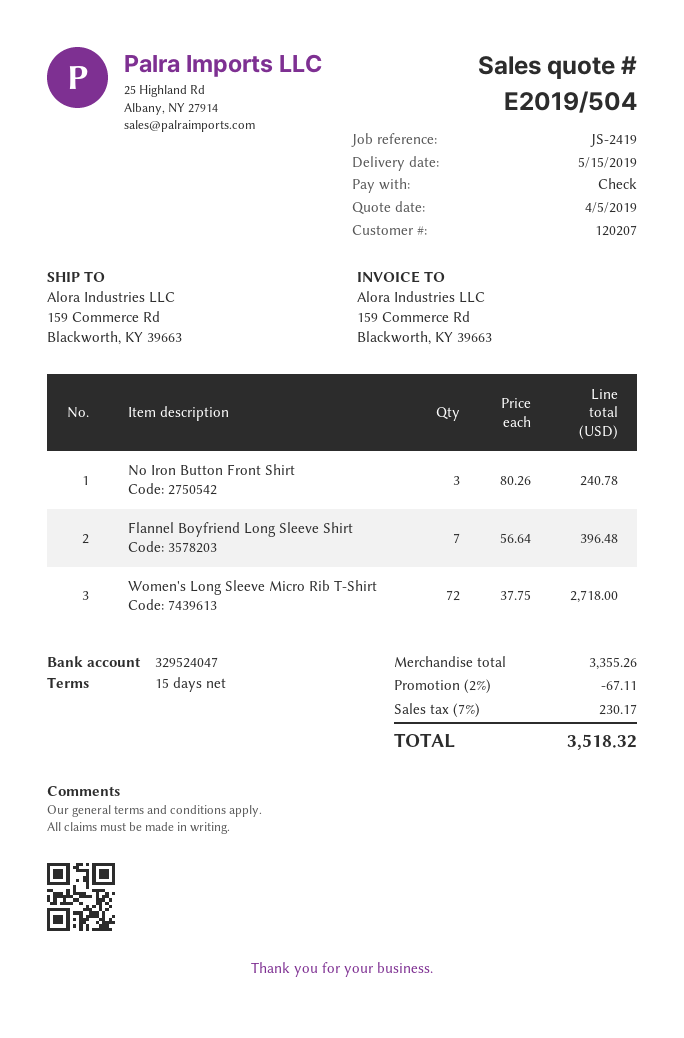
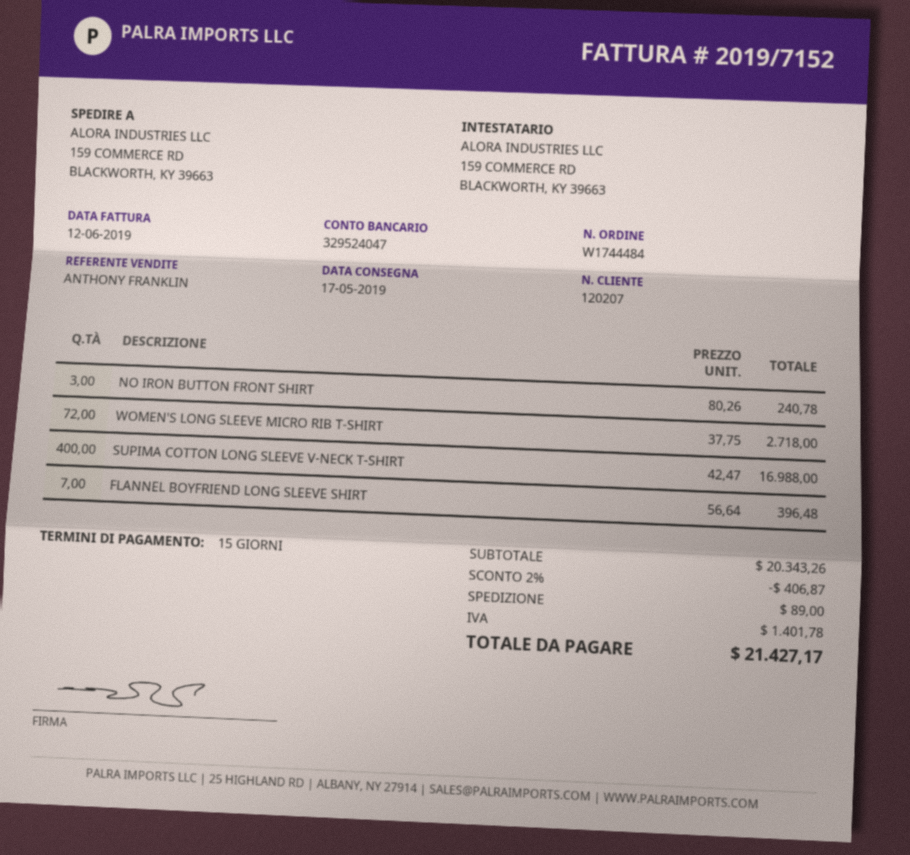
delivery date: 2019-05-15 -> 2019-05-17
SUPIMA COTTON LONG SLEEVE V-NECK T-SHIRT: none -> 400 x 42.47 = 16988.00
subtotal: 3355.26 -> 20343.26
discount: 2% = 67.11 -> 2% = 406.87
shipping: none -> 89.00
tax: 230.17 -> 1401.78
total: 3518.32 -> 21427.17

